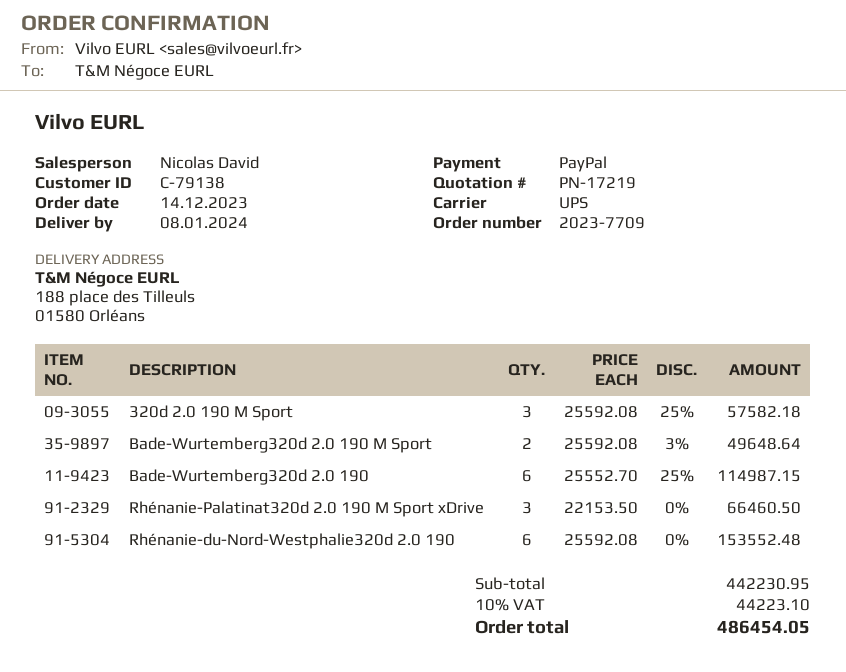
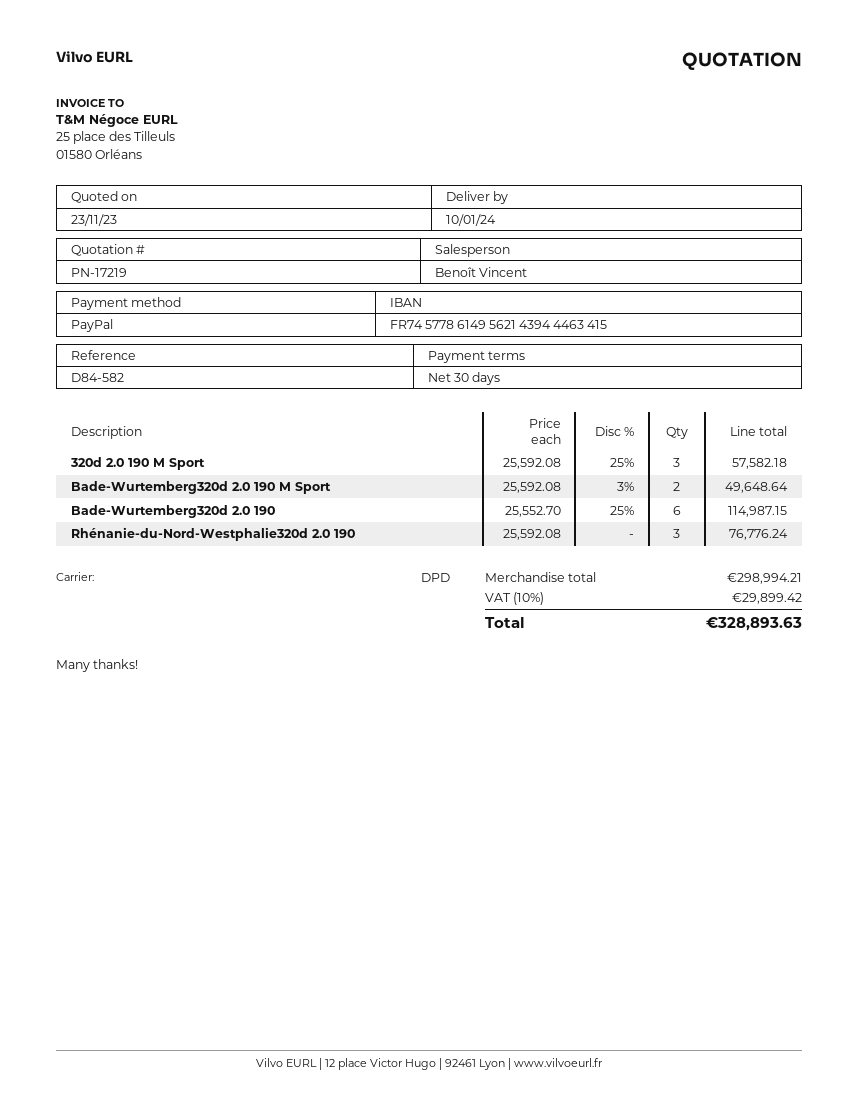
delivery date: 2024-01-08 -> 2024-01-10
sales rep: Nicolas David -> Benoît Vincent
shipping method: UPS -> DPD
Rhénanie-Palatinat320d 2.0 190 M Sport xDrive: 3 x 22153.50 = 66460.50 -> none
Rhénanie-du-Nord-Westphalie320d 2.0 190: 6 x 25592.08 = 153552.48 -> 3 x 25592.08 = 76776.24
subtotal: 442230.95 -> 298994.21
tax: 10% = 44223.10 -> 10% = 29899.42
total: 486454.05 -> 328893.63

